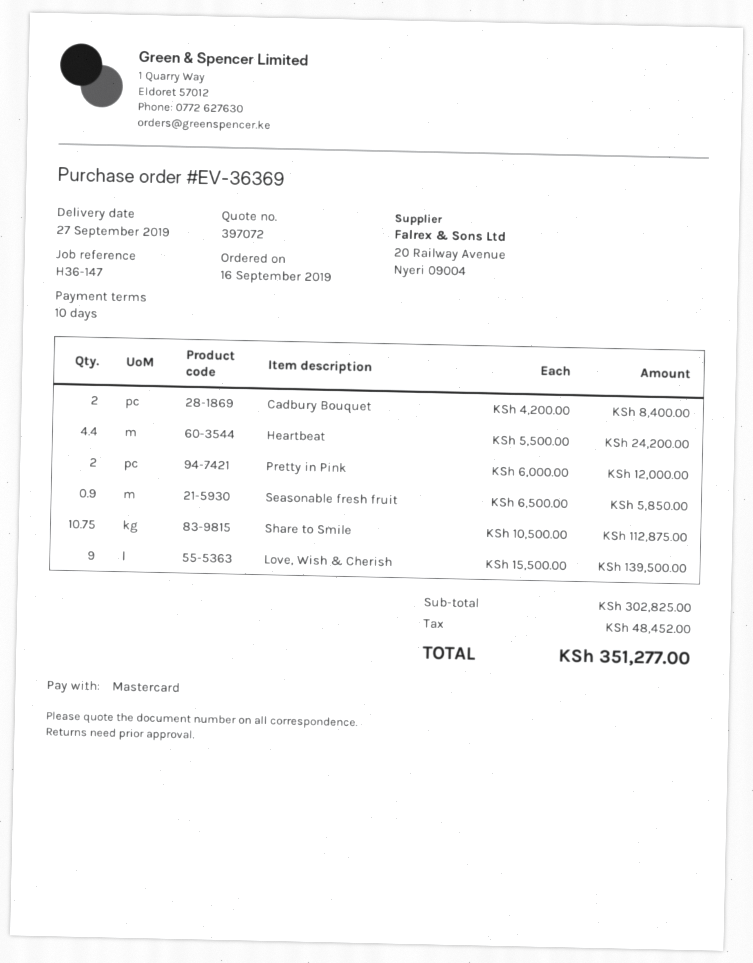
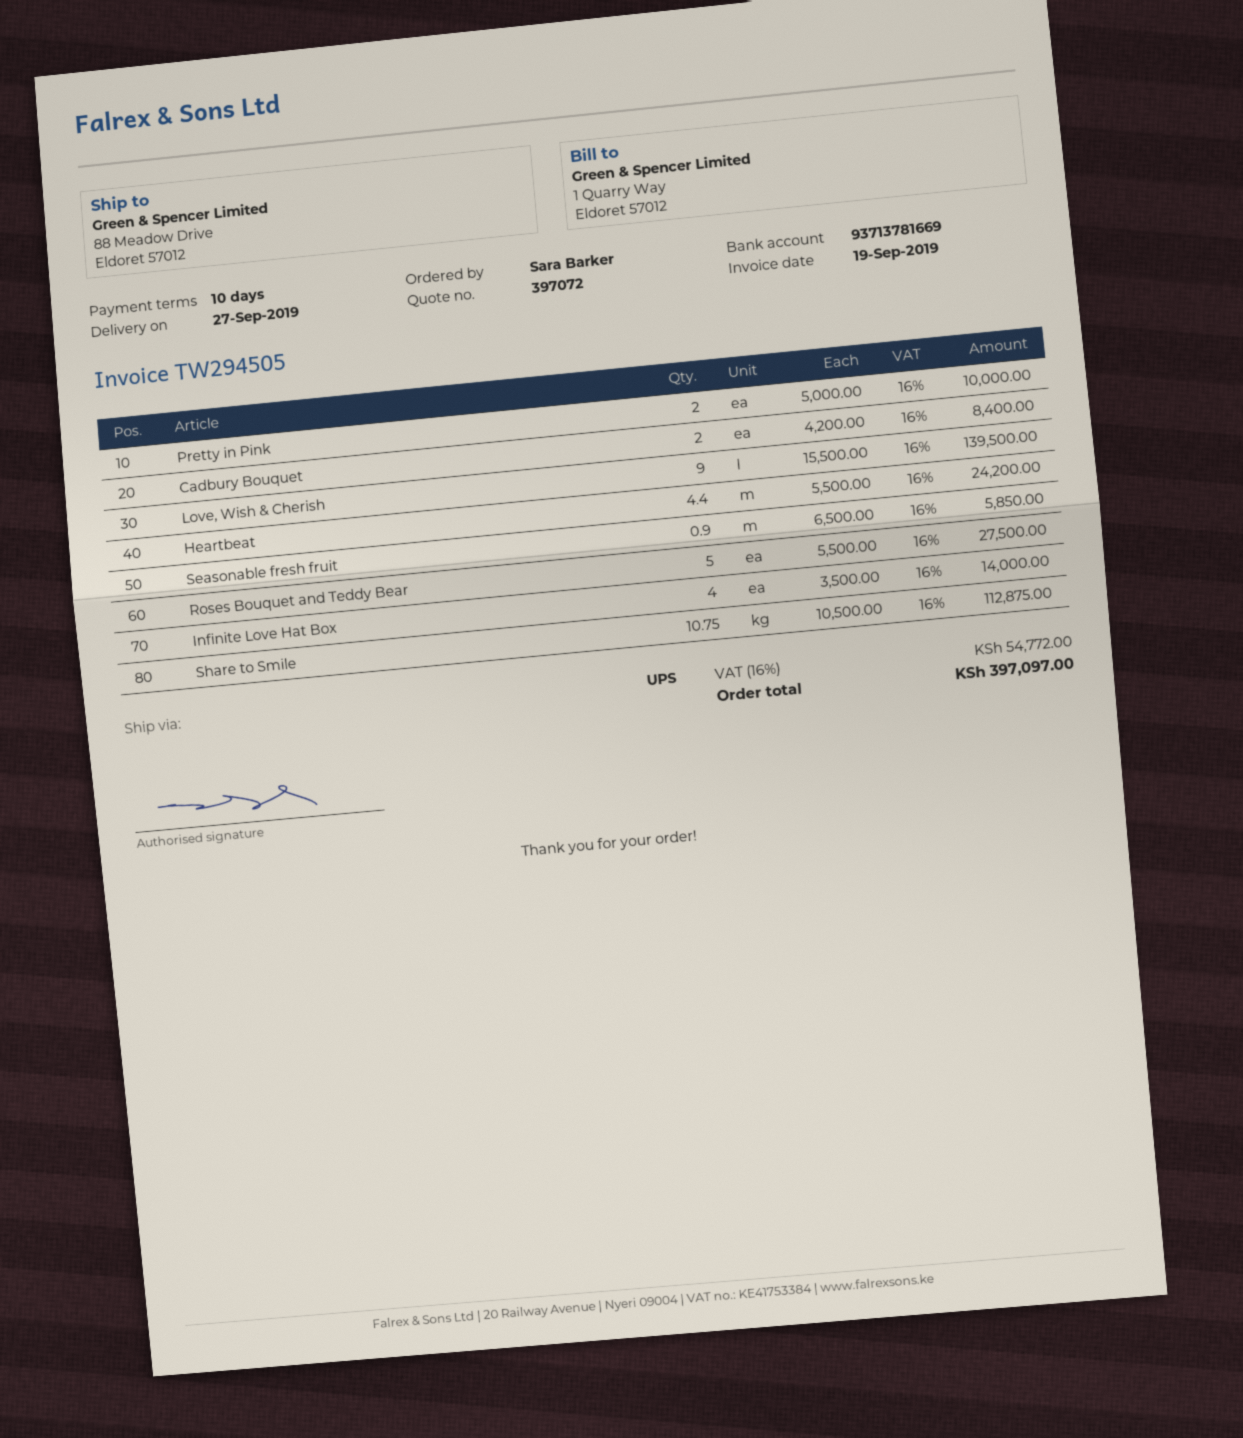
Pretty in Pink: 2 x 6000.00 = 12000.00 -> 2 x 5000.00 = 10000.00
Roses Bouquet and Teddy Bear: none -> 5 x 5500.00 = 27500.00
Infinite Love Hat Box: none -> 4 x 3500.00 = 14000.00
tax: 48452.00 -> 54772.00
total: 351277.00 -> 397097.00

